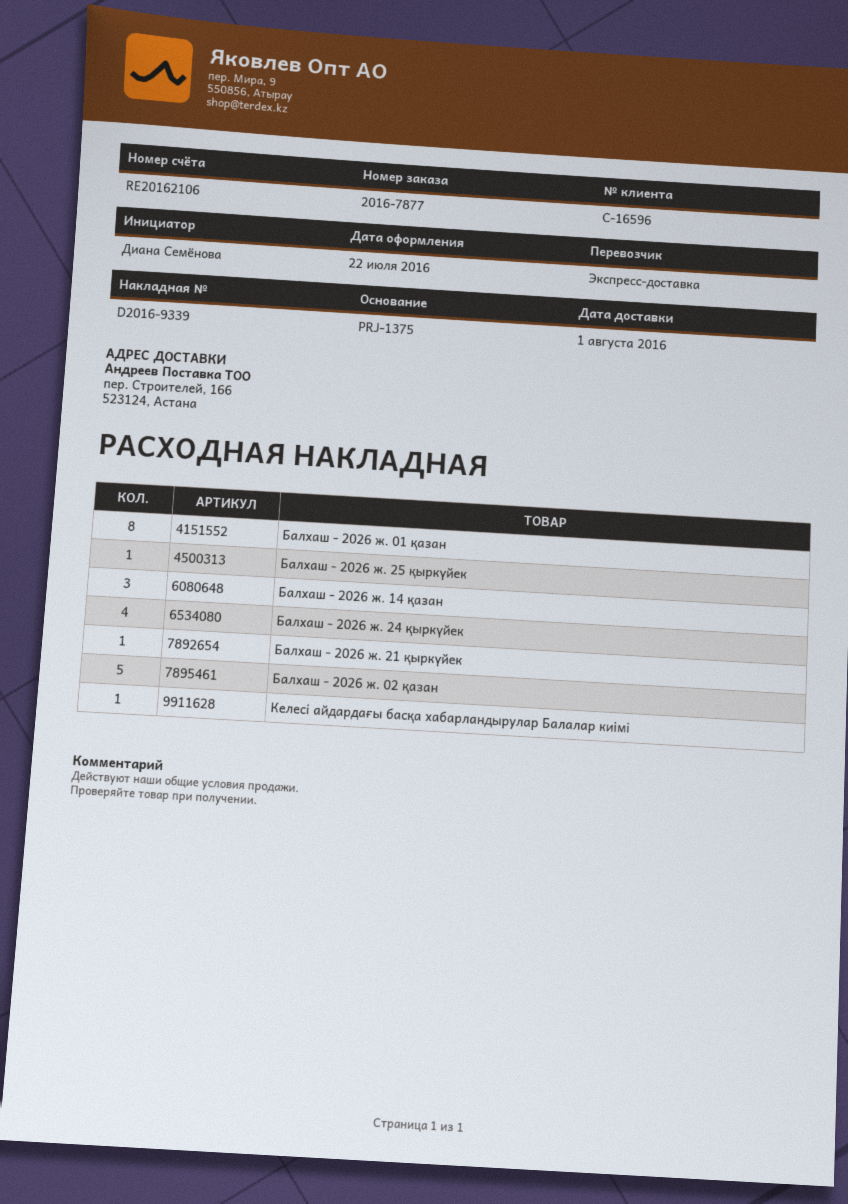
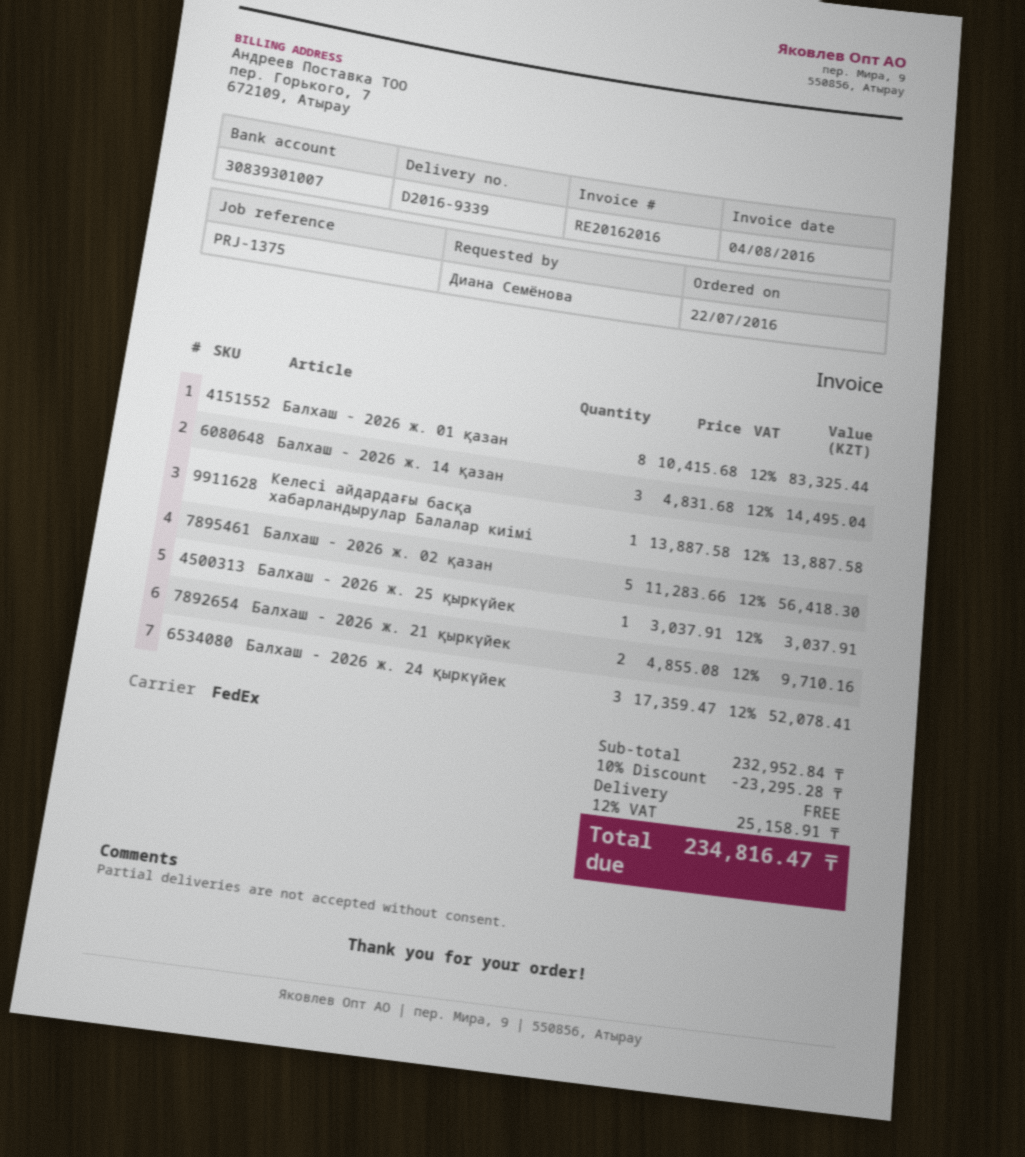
invoice number: RE20162106 -> RE20162016
shipping method: express -> FedEx
Балхаш - 2026 ж. 24 қыркүйек: 4 -> 3
Балхаш - 2026 ж. 21 қыркүйек: 1 -> 2

